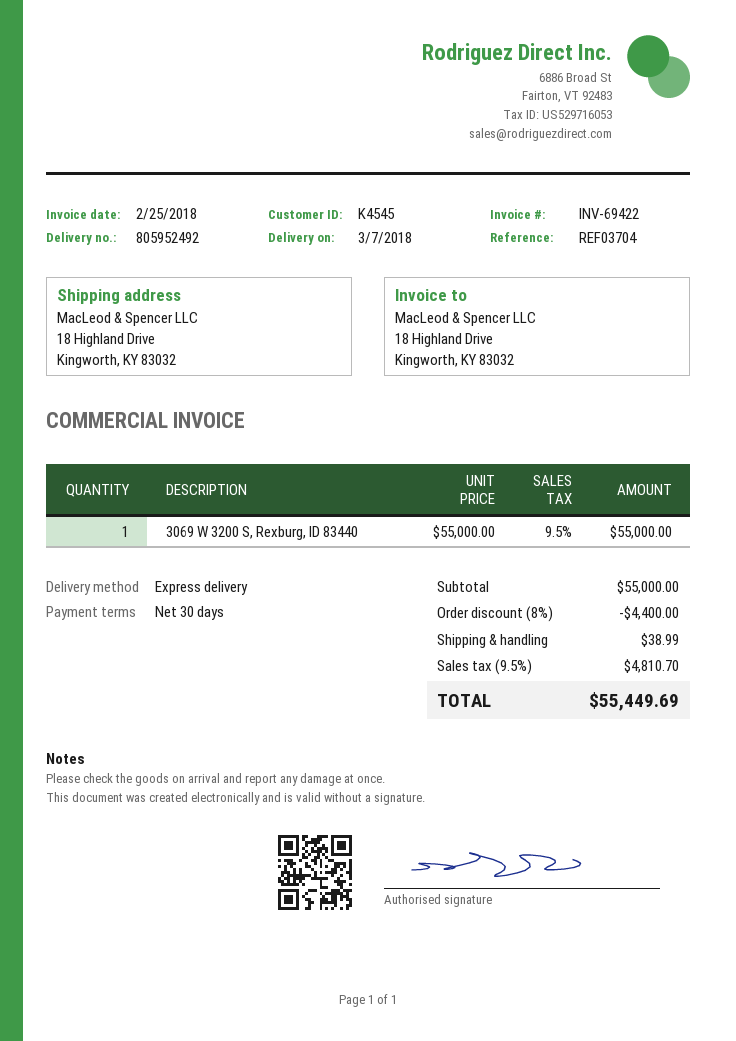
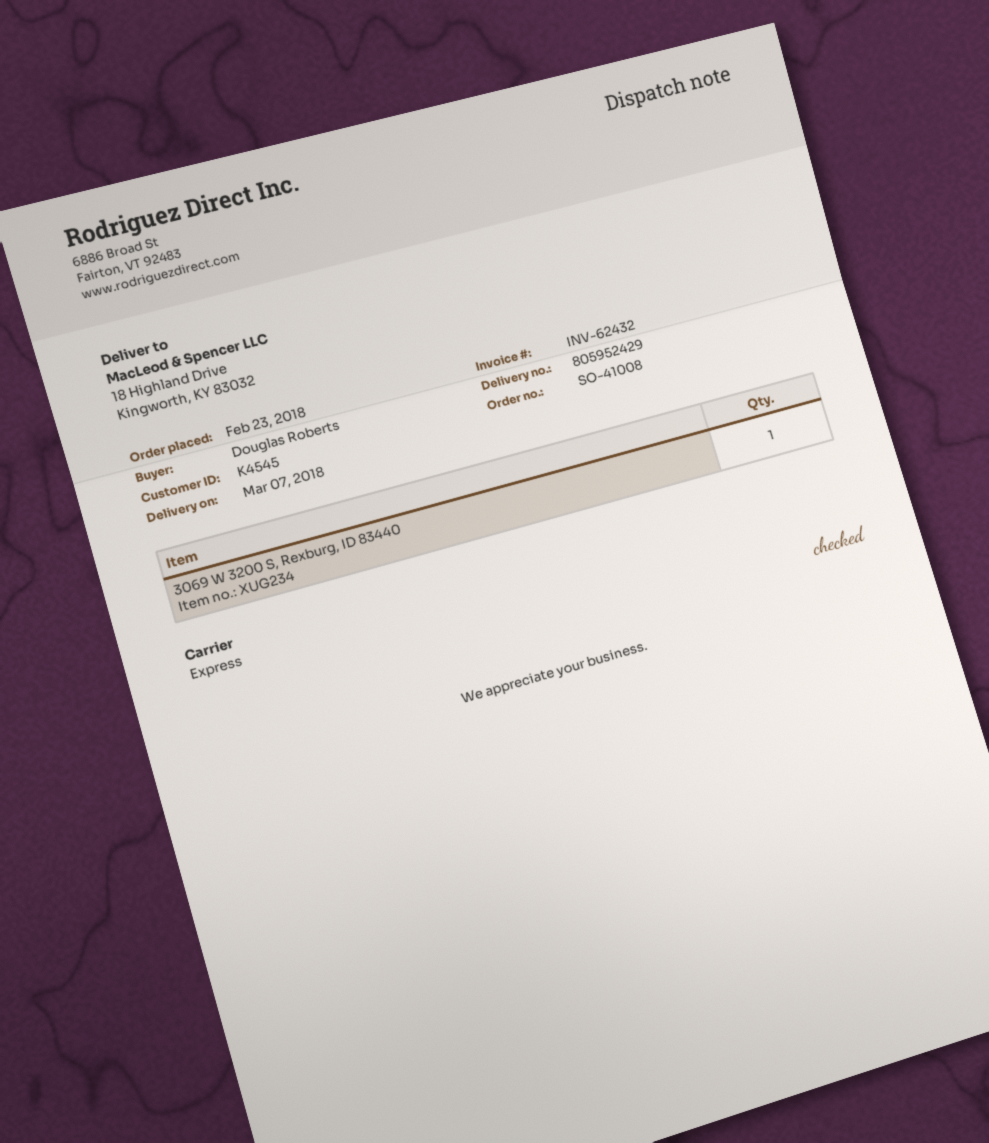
delivery note number: 805952492 -> 805952429
invoice number: INV-69422 -> INV-62432

